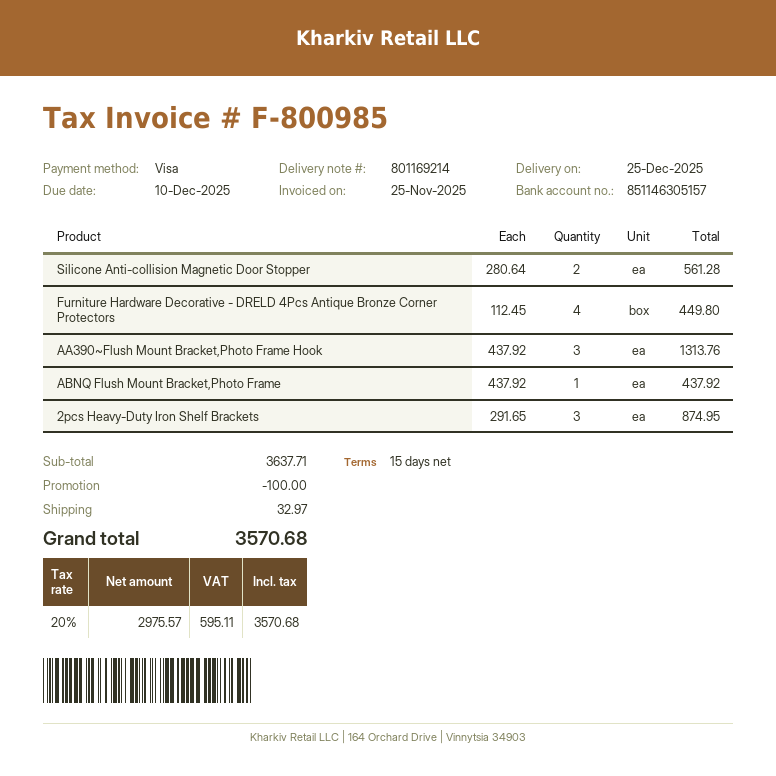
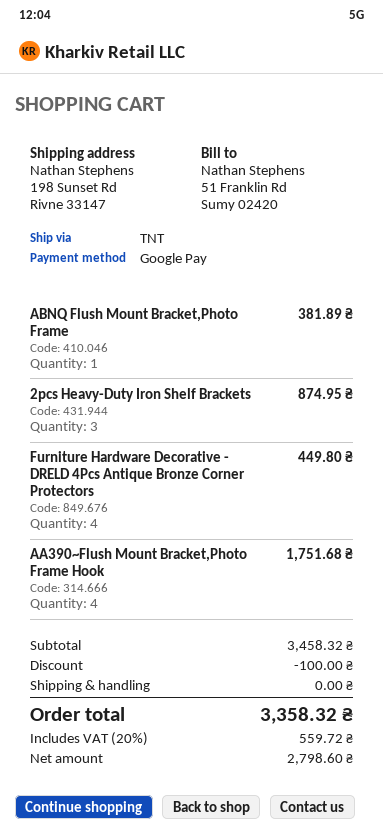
payment method: Visa -> Google Pay
Silicone Anti-collision Magnetic Door Stopper: 2 for 561.28 -> none
AA390~Flush Mount Bracket,Photo Frame Hook: 3 for 1313.76 -> 4 for 1751.68
ABNQ Flush Mount Bracket,Photo Frame: 1 for 437.92 -> 1 for 381.89
subtotal: 3637.71 -> 3458.32
shipping: 32.97 -> 0.00
net: 2975.57 -> 2798.60
tax: 20% = 595.11 -> 20% = 559.72
total: 3570.68 -> 3358.32

